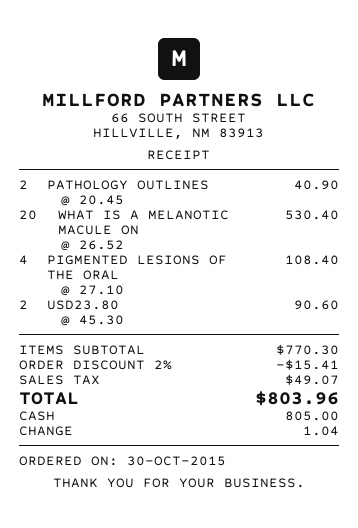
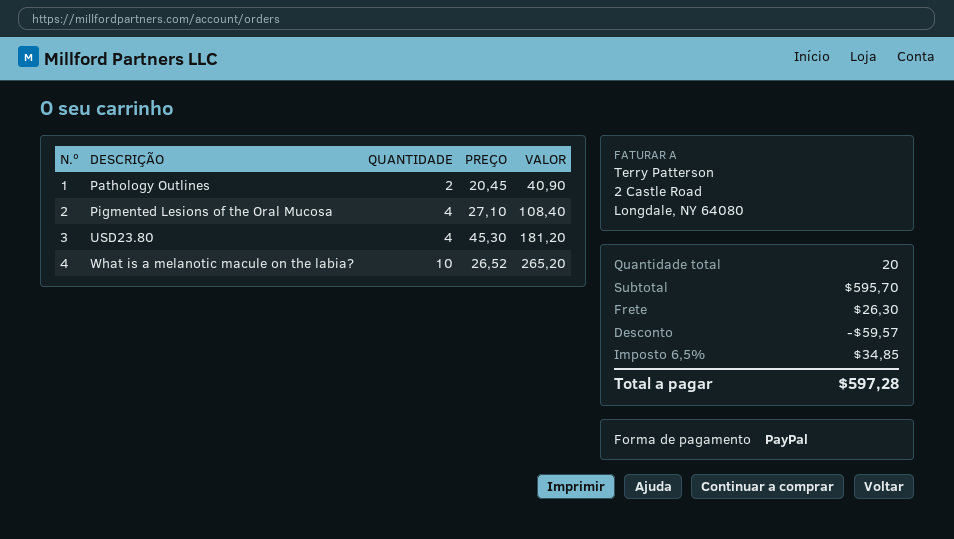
payment method: cash -> PayPal
WHAT IS A MELANOTIC MACULE ON: 20 x 26.52 = 530.40 -> 10 x 26.52 = 265.20
USD23.80: 2 x 45.30 = 90.60 -> 4 x 45.30 = 181.20
subtotal: 770.30 -> 595.70
discount: 15.41 -> 59.57
shipping: none -> 26.30
tax: 49.07 -> 34.85
total: 803.96 -> 597.28

